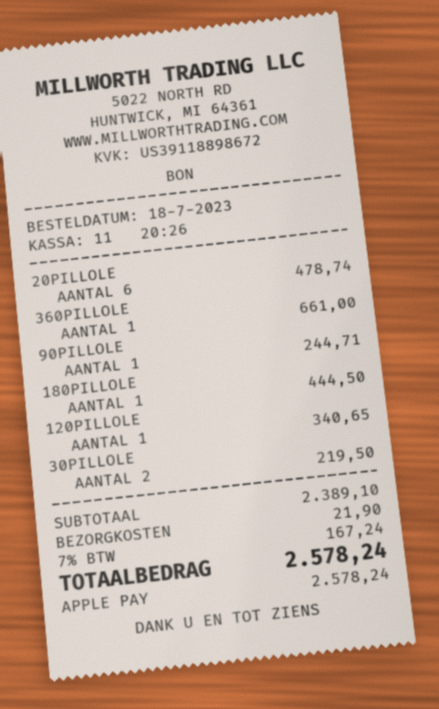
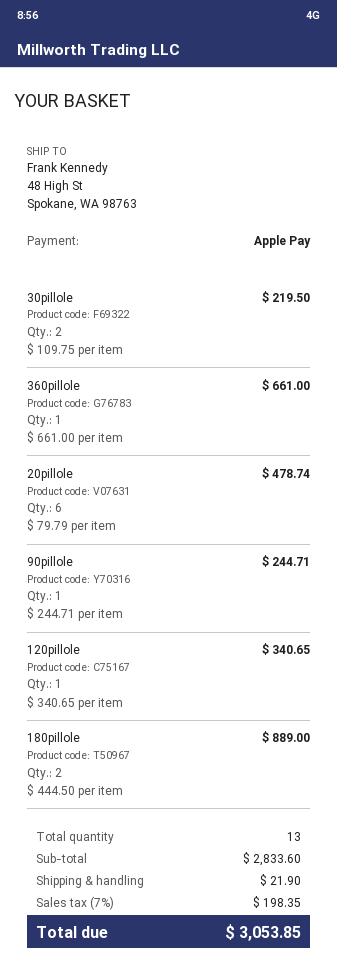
180PILLOLE: 1 for 444.50 -> 2 for 889.00
subtotal: 2389.10 -> 2833.60
tax: 7% = 167.24 -> 7% = 198.35
total: 2578.24 -> 3053.85

